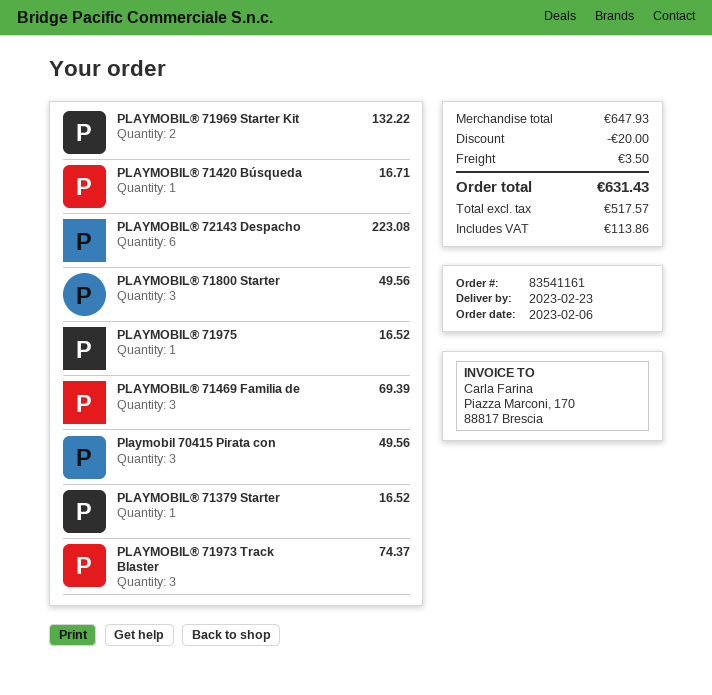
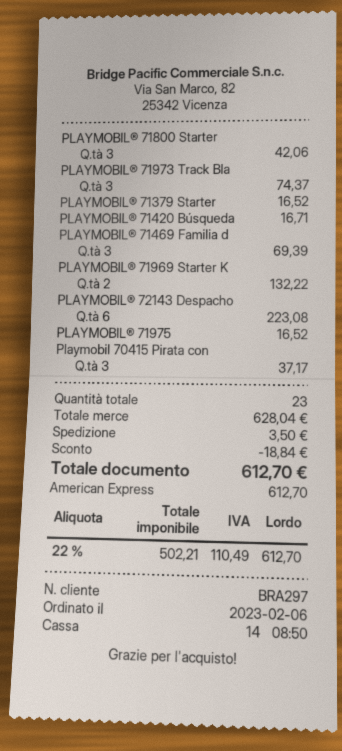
PLAYMOBIL® 71800 Starter: 3 for 49.56 -> 3 for 42.06
Playmobil 70415 Pirata con: 3 for 49.56 -> 3 for 37.17
subtotal: 647.93 -> 628.04
discount: 20.00 -> 18.84
net: 517.57 -> 502.21
tax: 113.86 -> 110.49
total: 631.43 -> 612.70

